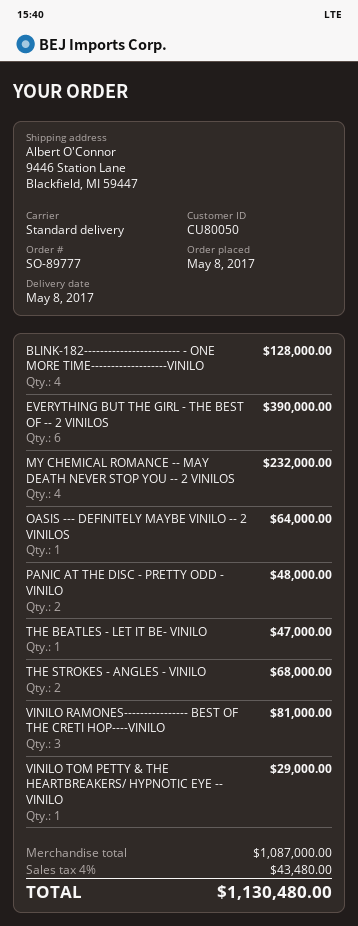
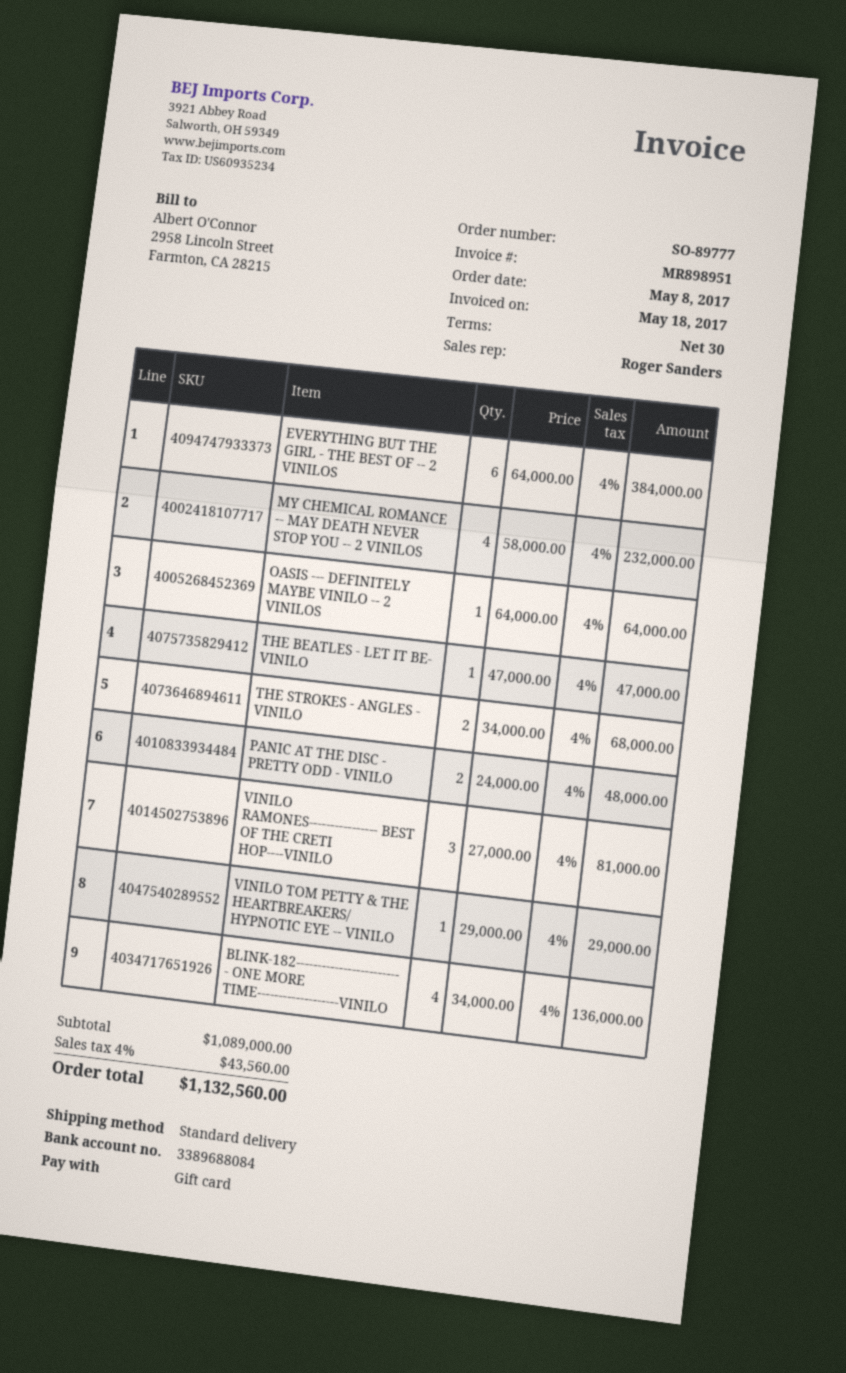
BLINK-182------------------------ - ONE MORE TIME-------------------VINILO: 4 for 128000.00 -> 4 for 136000.00
EVERYTHING BUT THE GIRL - THE BEST OF -- 2 VINILOS: 6 for 390000.00 -> 6 for 384000.00
subtotal: 1087000.00 -> 1089000.00
tax: 4% = 43480.00 -> 4% = 43560.00
total: 1130480.00 -> 1132560.00

